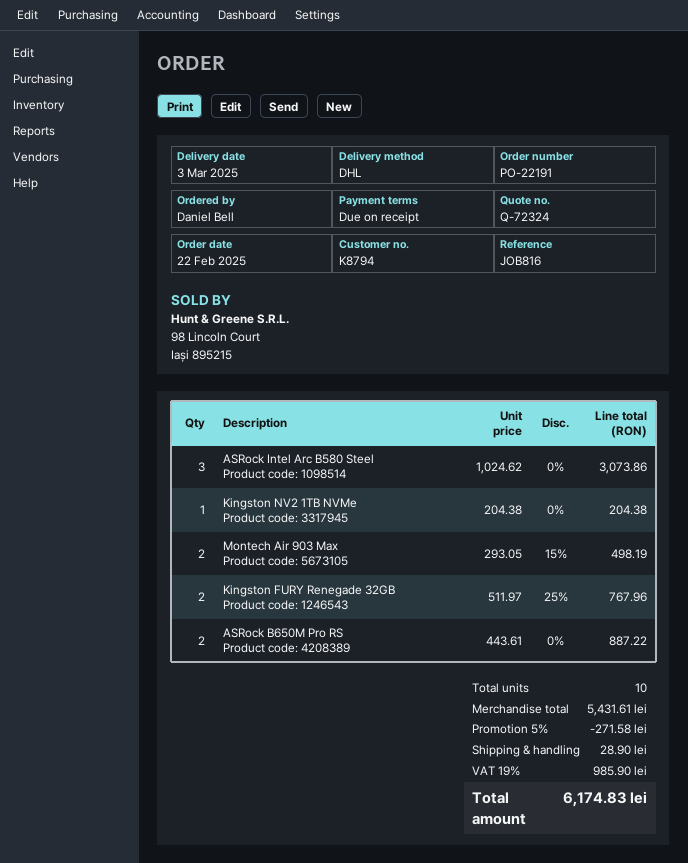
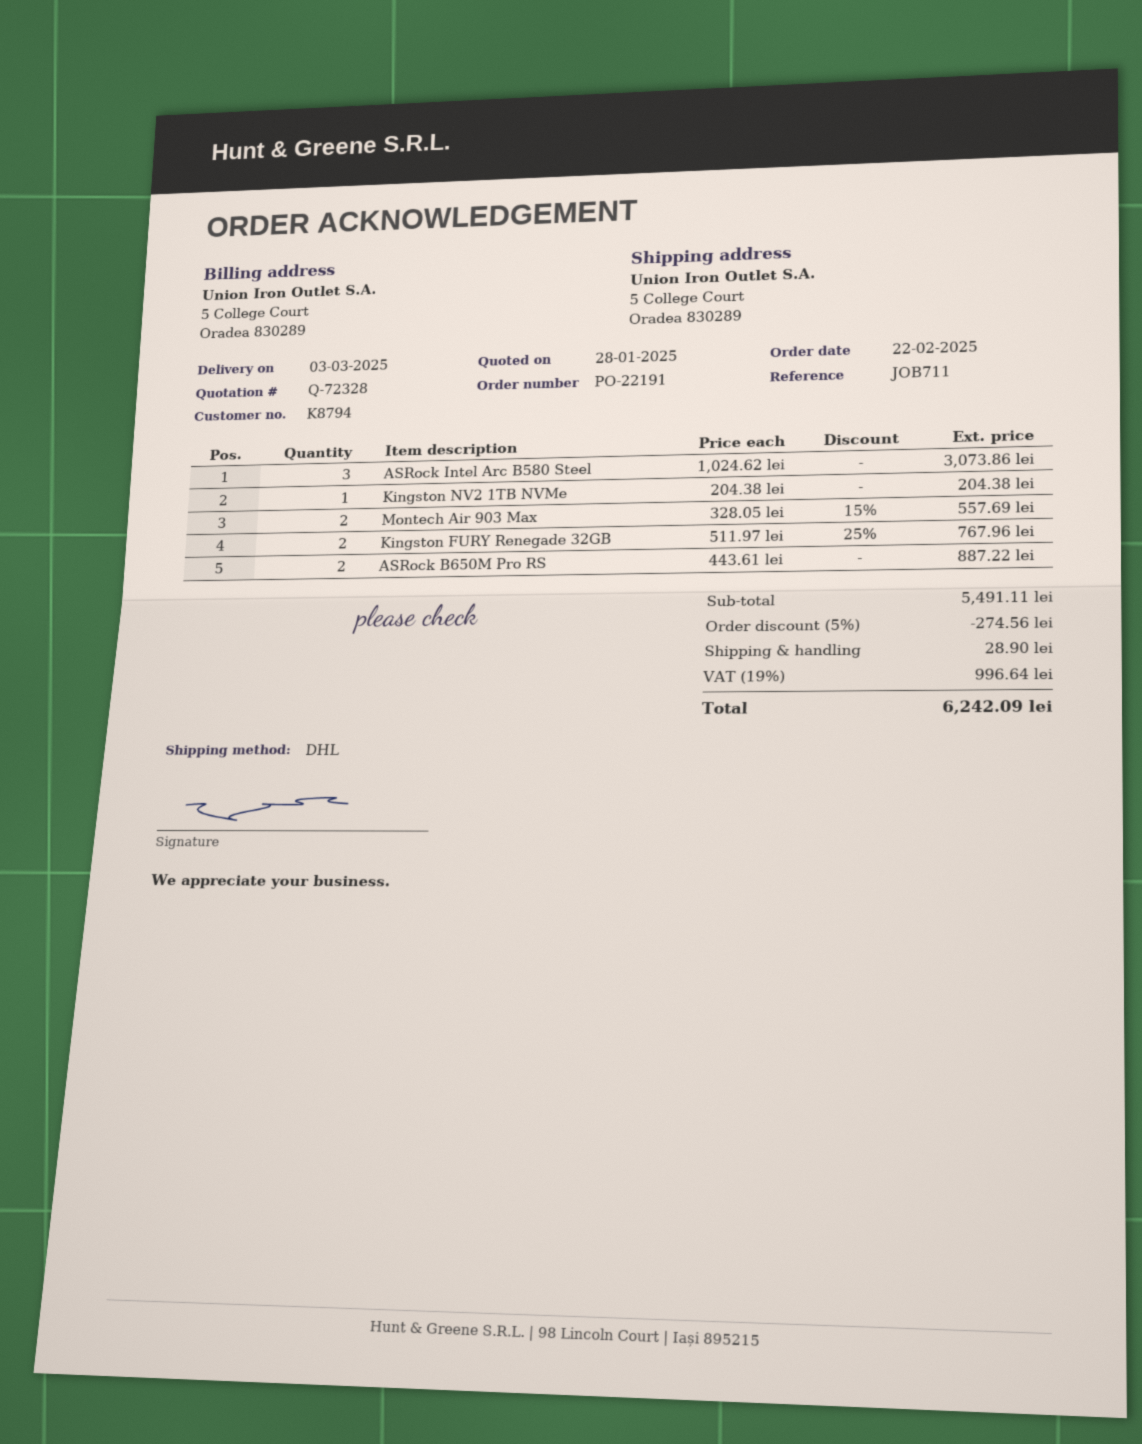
quote number: Q-72324 -> Q-72328
reference: JOB816 -> JOB711
Montech Air 903 Max: 2 x 293.05 - 15% = 498.19 -> 2 x 328.05 - 15% = 557.69
subtotal: 5431.61 -> 5491.11
discount: 5% = 271.58 -> 5% = 274.56
tax: 19% = 985.90 -> 19% = 996.64
total: 6174.83 -> 6242.09

